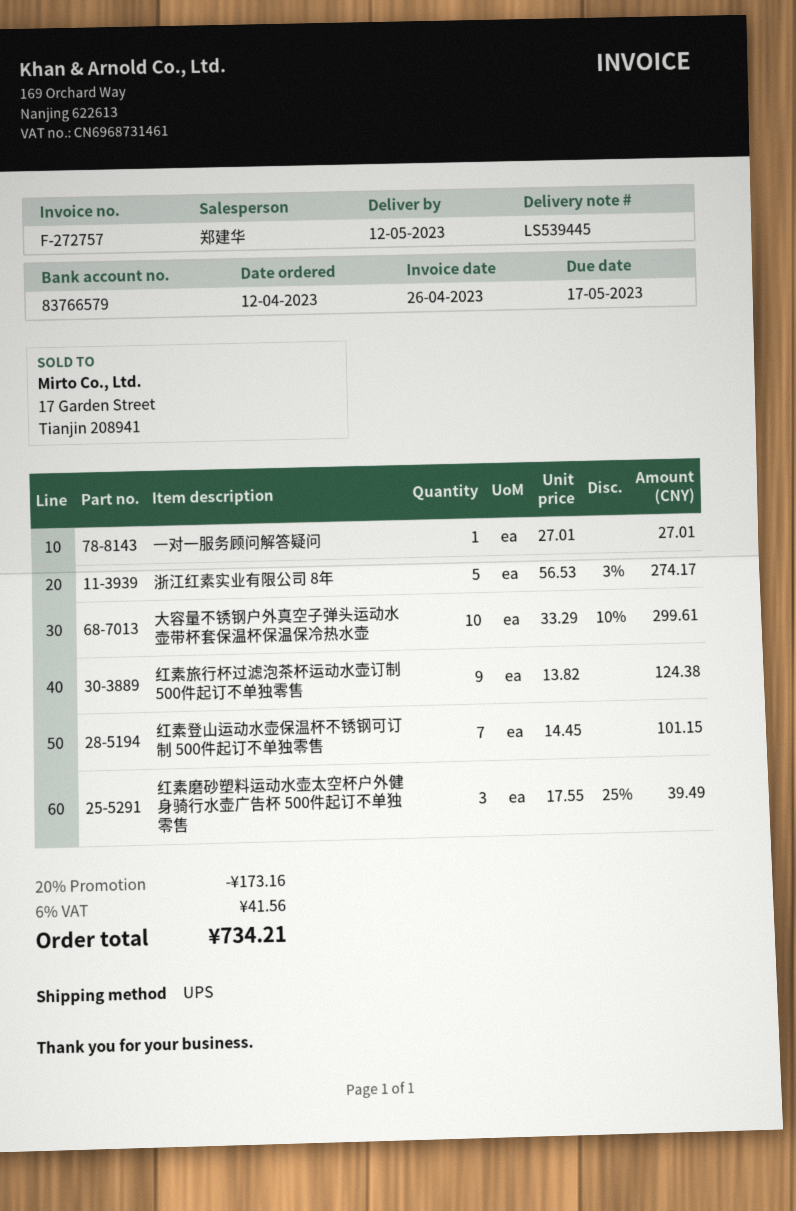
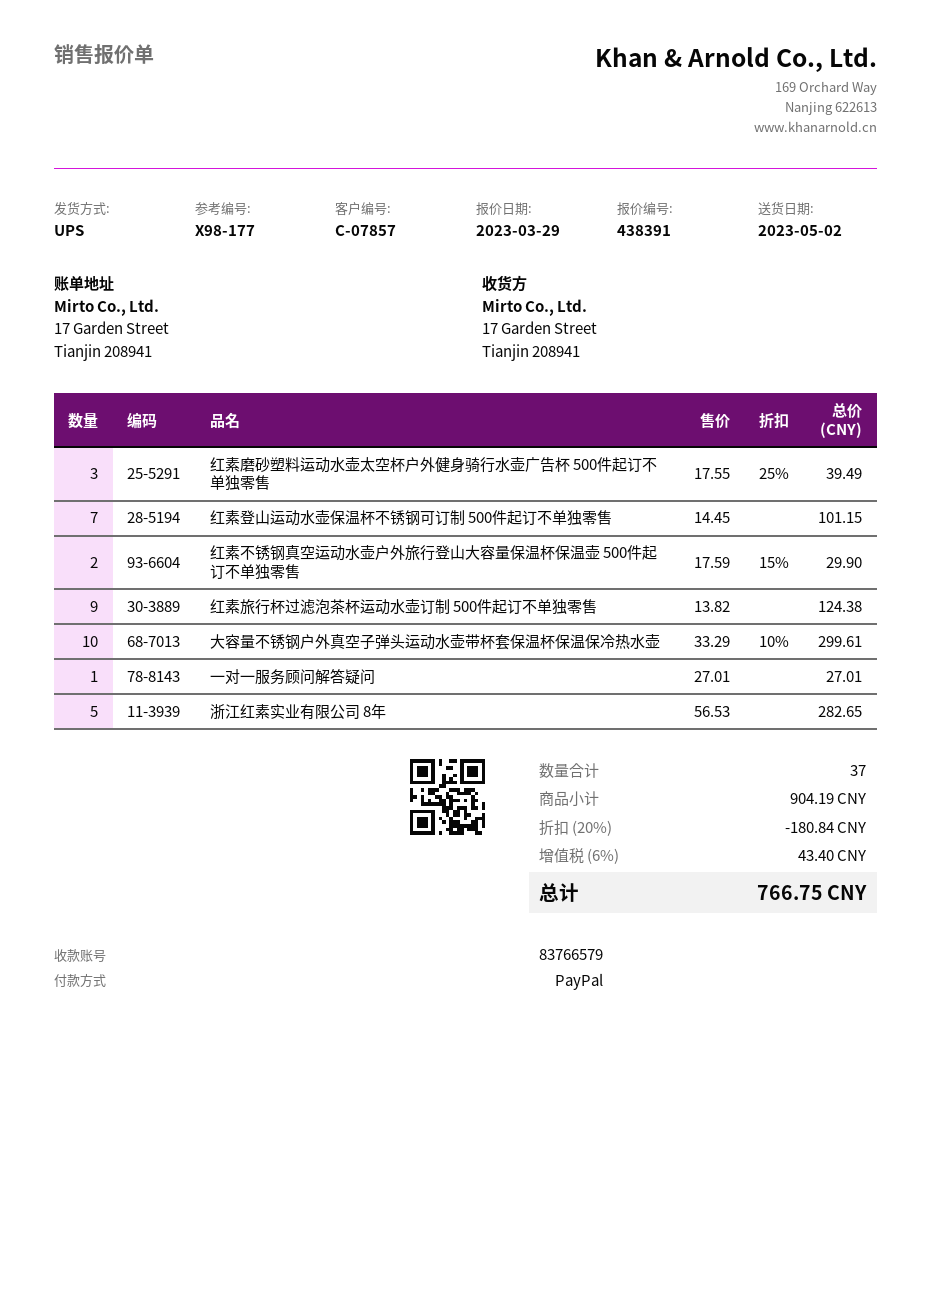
delivery date: 2023-05-12 -> 2023-05-02
浙江红素实业有限公司 8年: 5 x 56.53 - 3% = 274.17 -> 5 x 56.53 = 282.65
红素不锈钢真空运动水壶户外旅行登山大容量保温杯保温壶 500件起订不单独零售: none -> 2 x 17.59 - 15% = 29.90
discount: 20% = 173.16 -> 20% = 180.84
tax: 6% = 41.56 -> 6% = 43.40
total: 734.21 -> 766.75

